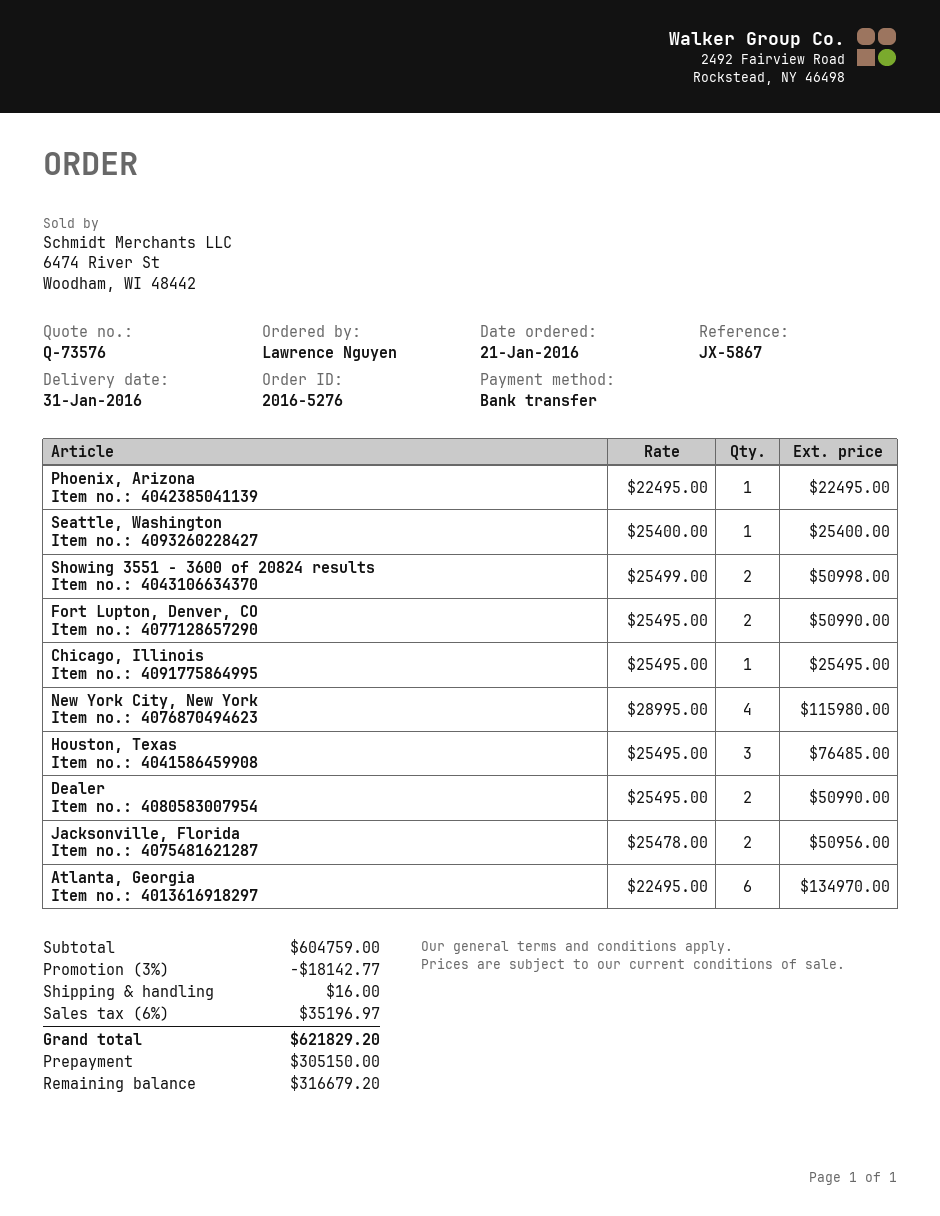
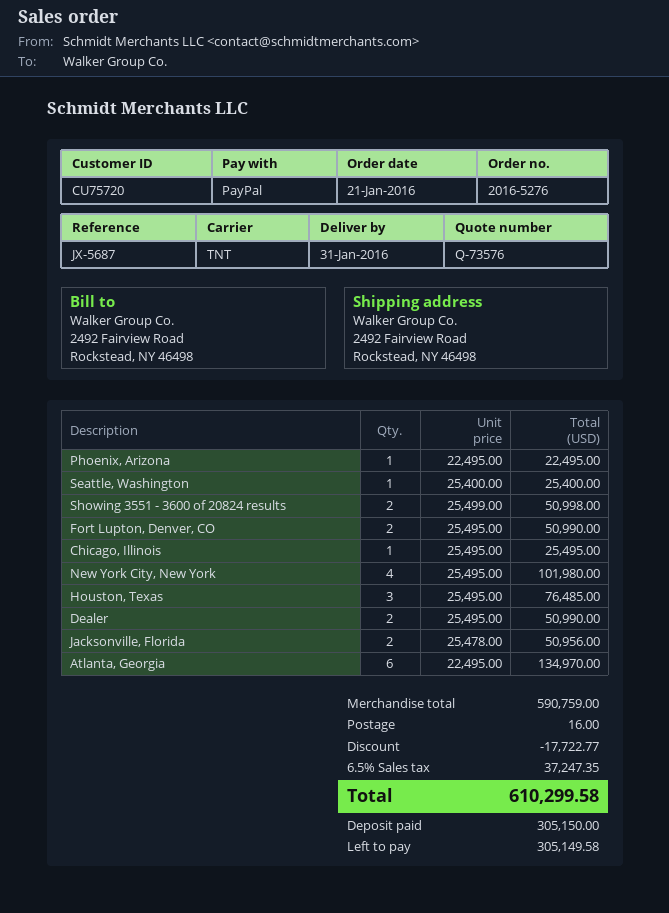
reference: JX-5867 -> JX-5687
payment method: bank transfer -> PayPal
New York City, New York: 4 x 28995.00 = 115980.00 -> 4 x 25495.00 = 101980.00
subtotal: 604759.00 -> 590759.00
discount: 18142.77 -> 17722.77
tax: 6% = 35196.97 -> 6.5% = 37247.35
total: 621829.20 -> 610299.58
balance: 316679.20 -> 305149.58

